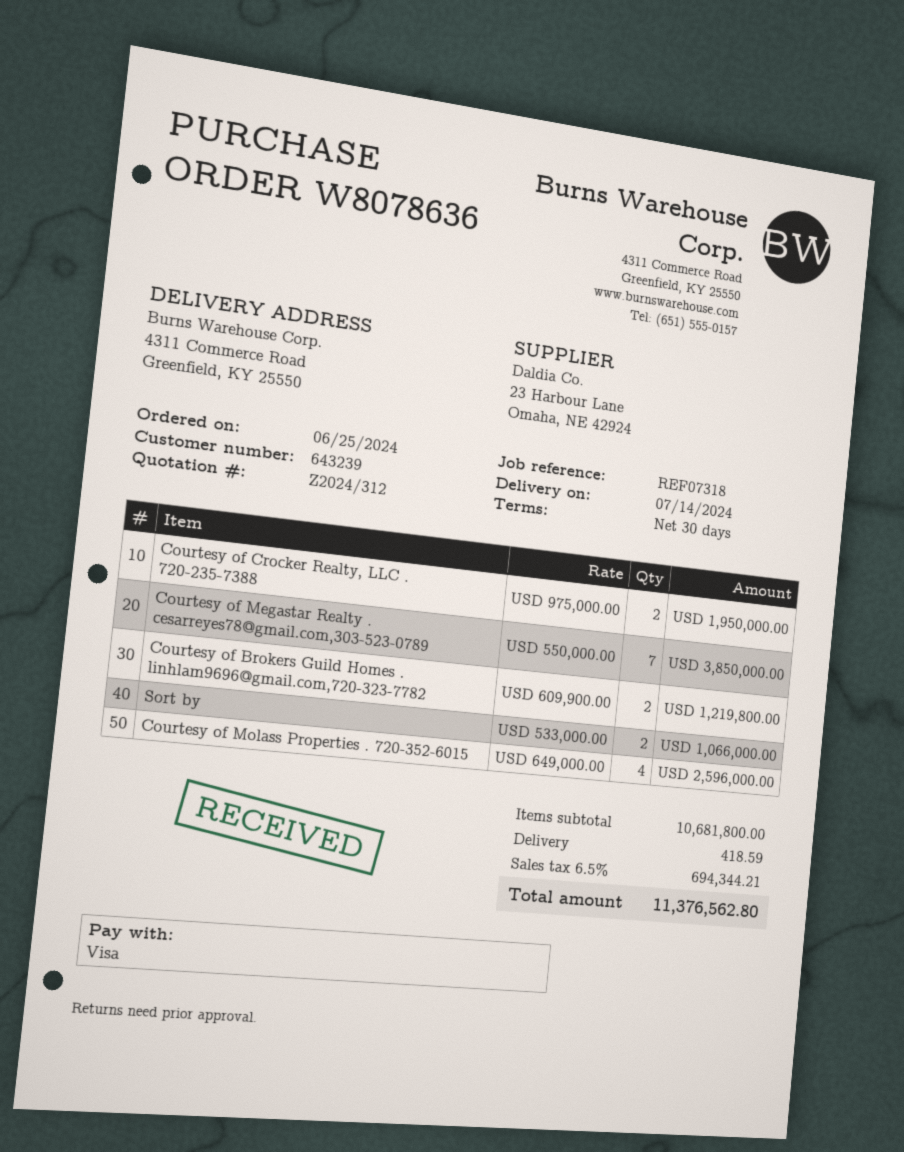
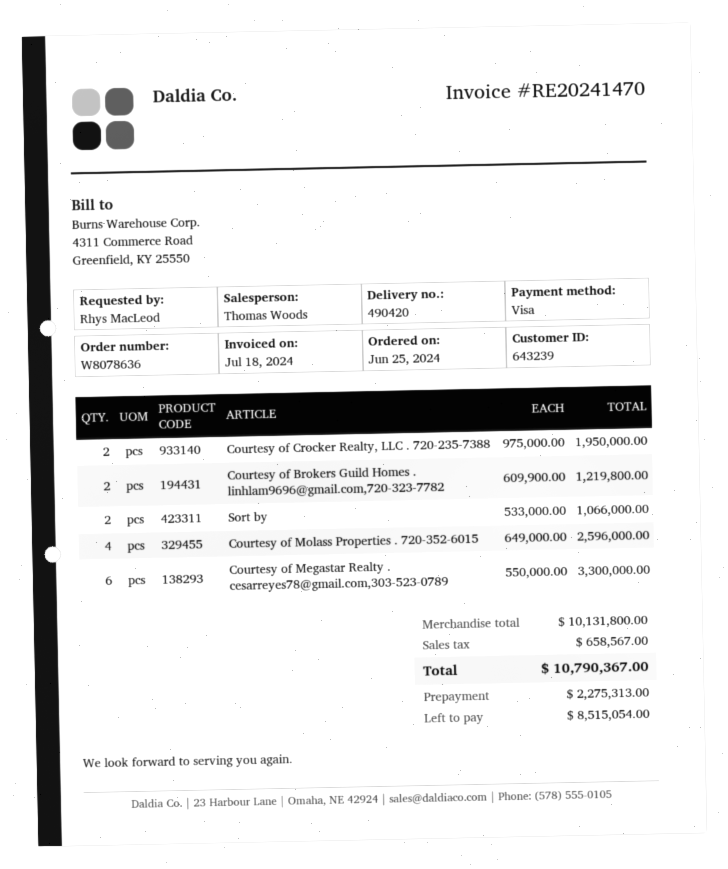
Courtesy of Megastar Realty . cesarreyes78@gmail.com,303-523-0789: 7 x 550000.00 = 3850000.00 -> 6 x 550000.00 = 3300000.00
subtotal: 10681800.00 -> 10131800.00
shipping: 418.59 -> none
tax: 694344.21 -> 658567.00
total: 11376562.80 -> 10790367.00

